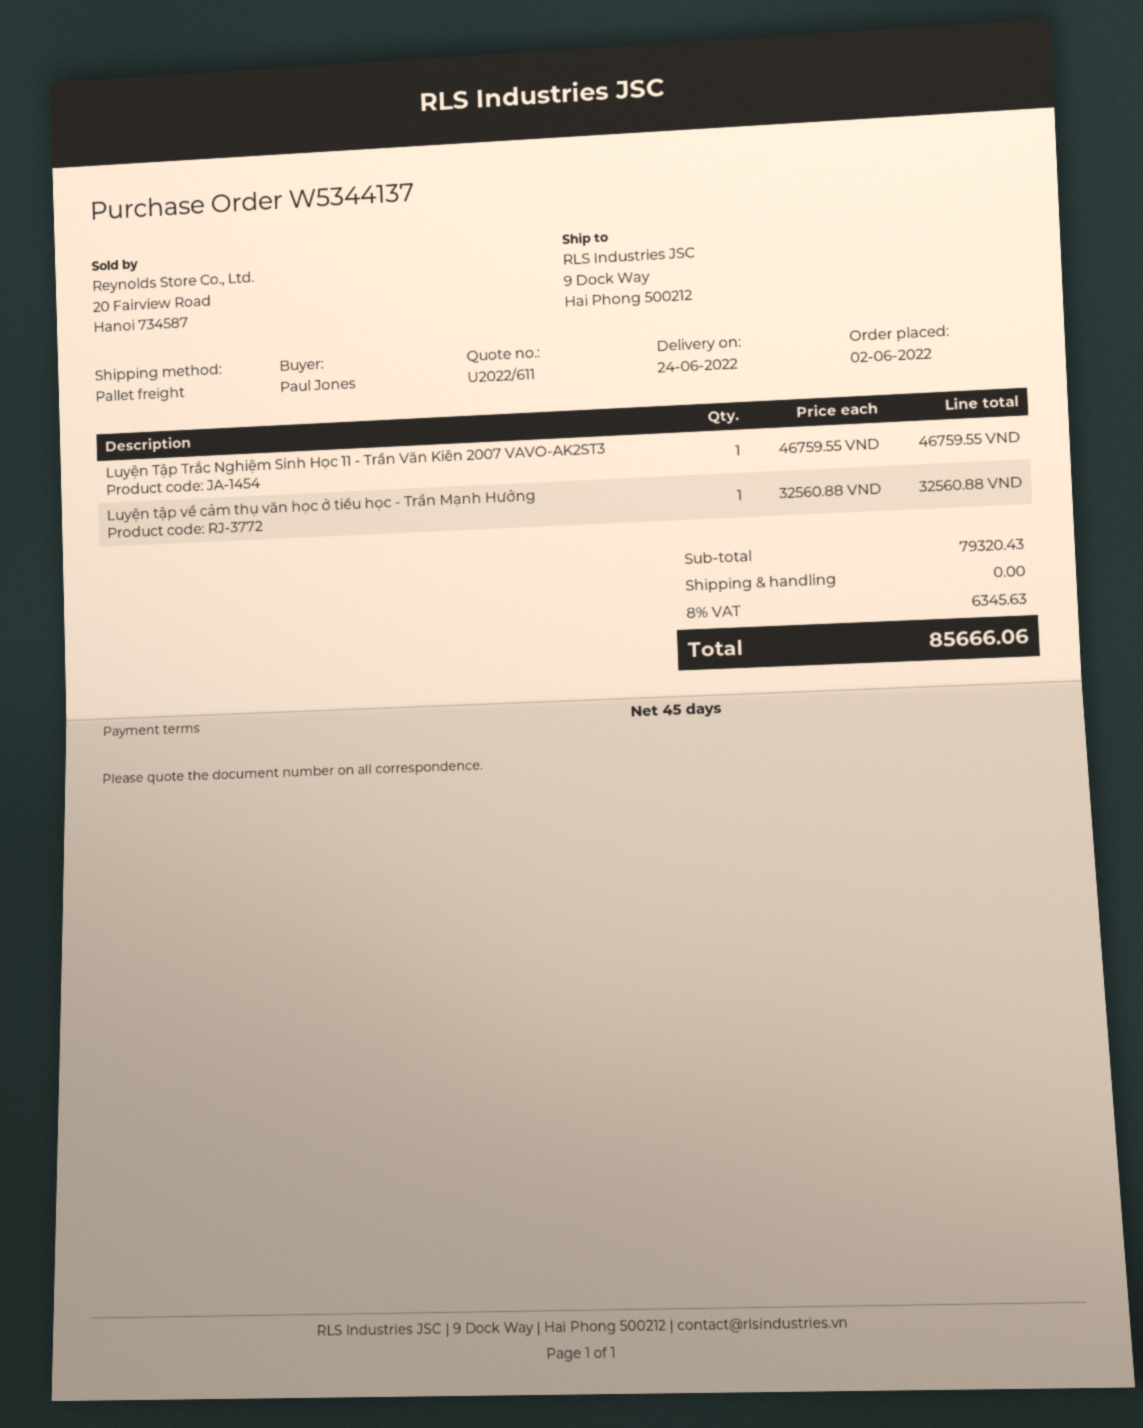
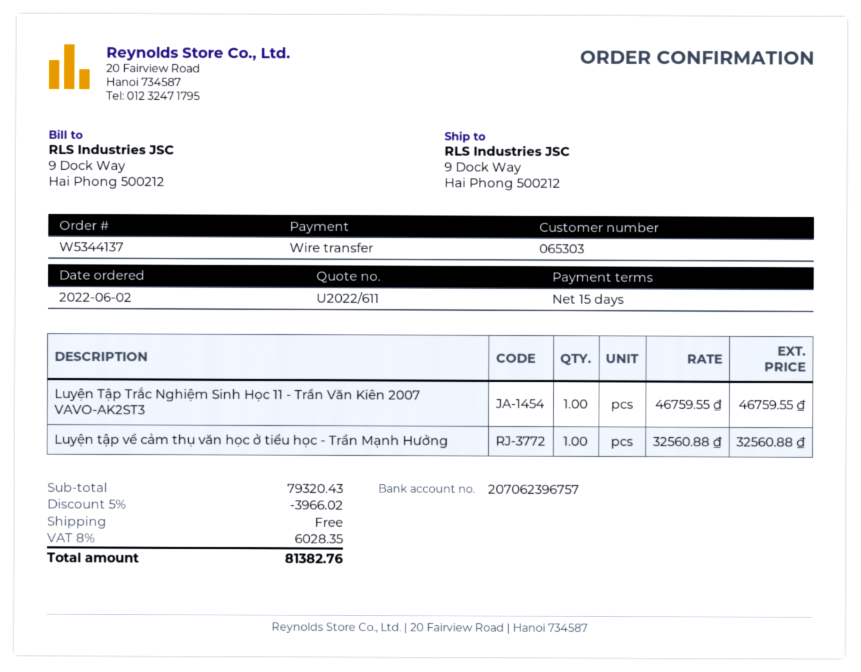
payment terms: 45 days -> 15 days
discount: none -> 5% = 3966.02
tax: 8% = 6345.63 -> 8% = 6028.35
total: 85666.06 -> 81382.76

